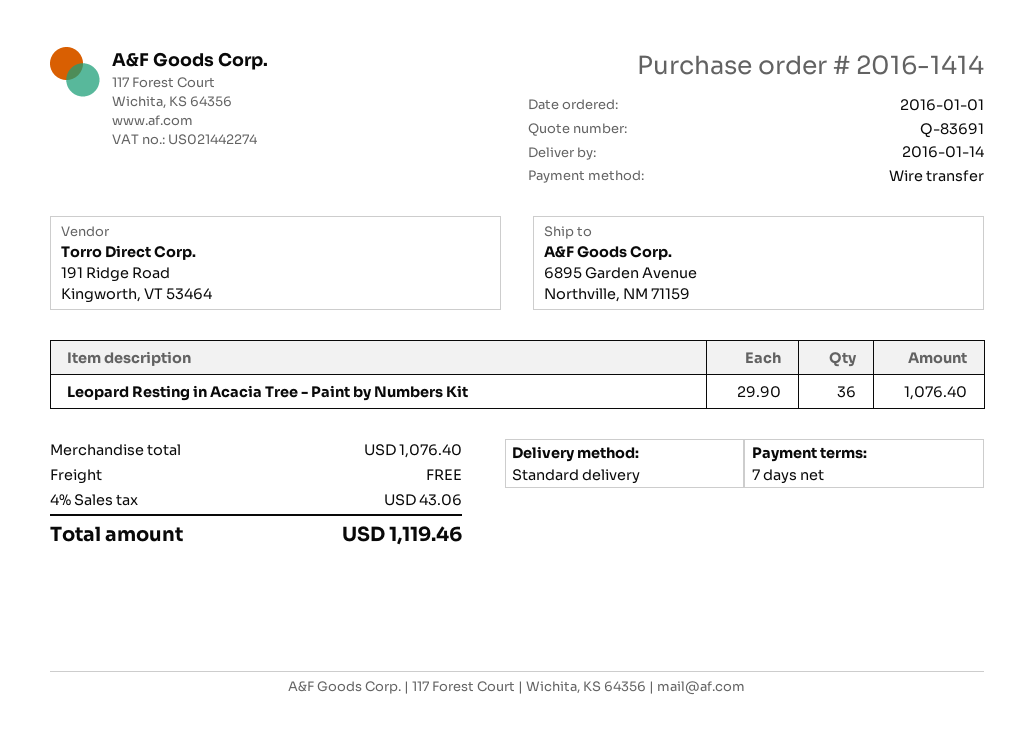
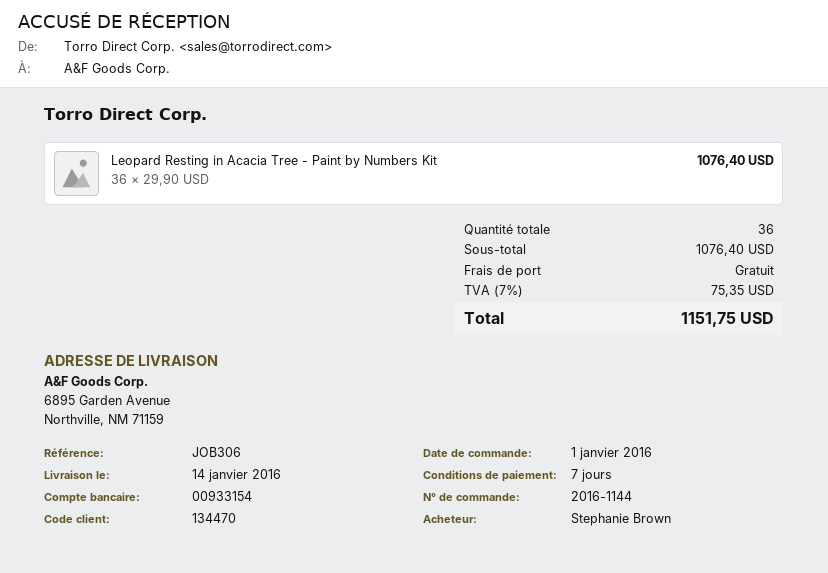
order number: 2016-1414 -> 2016-1144
tax: 4% = 43.06 -> 7% = 75.35
total: 1119.46 -> 1151.75

